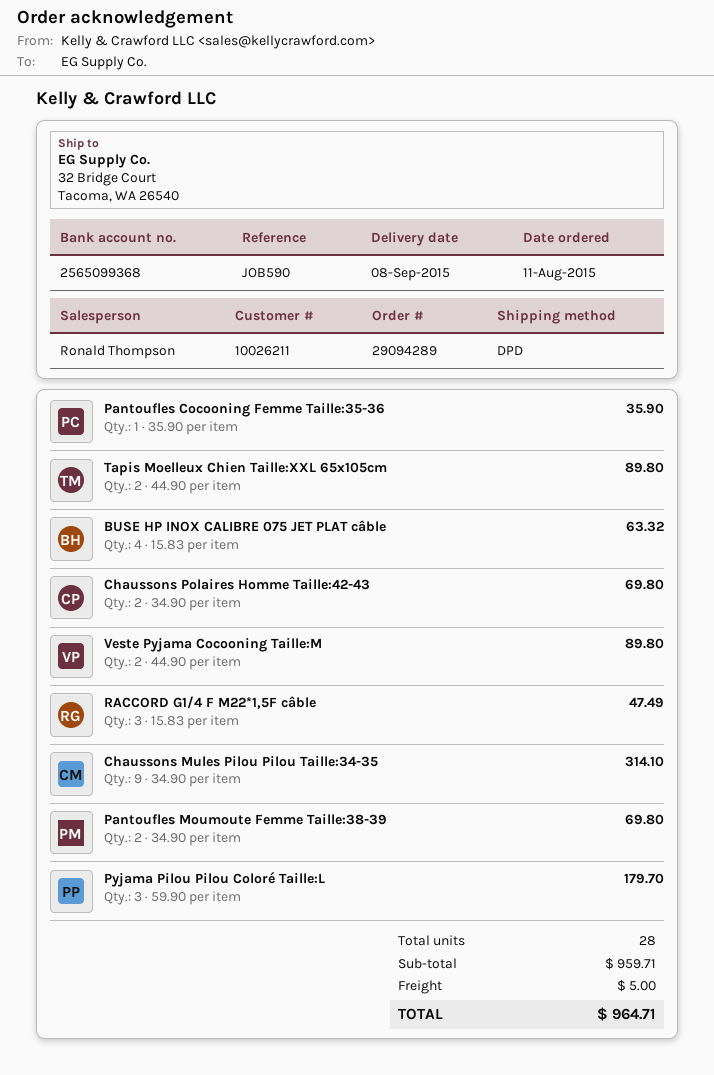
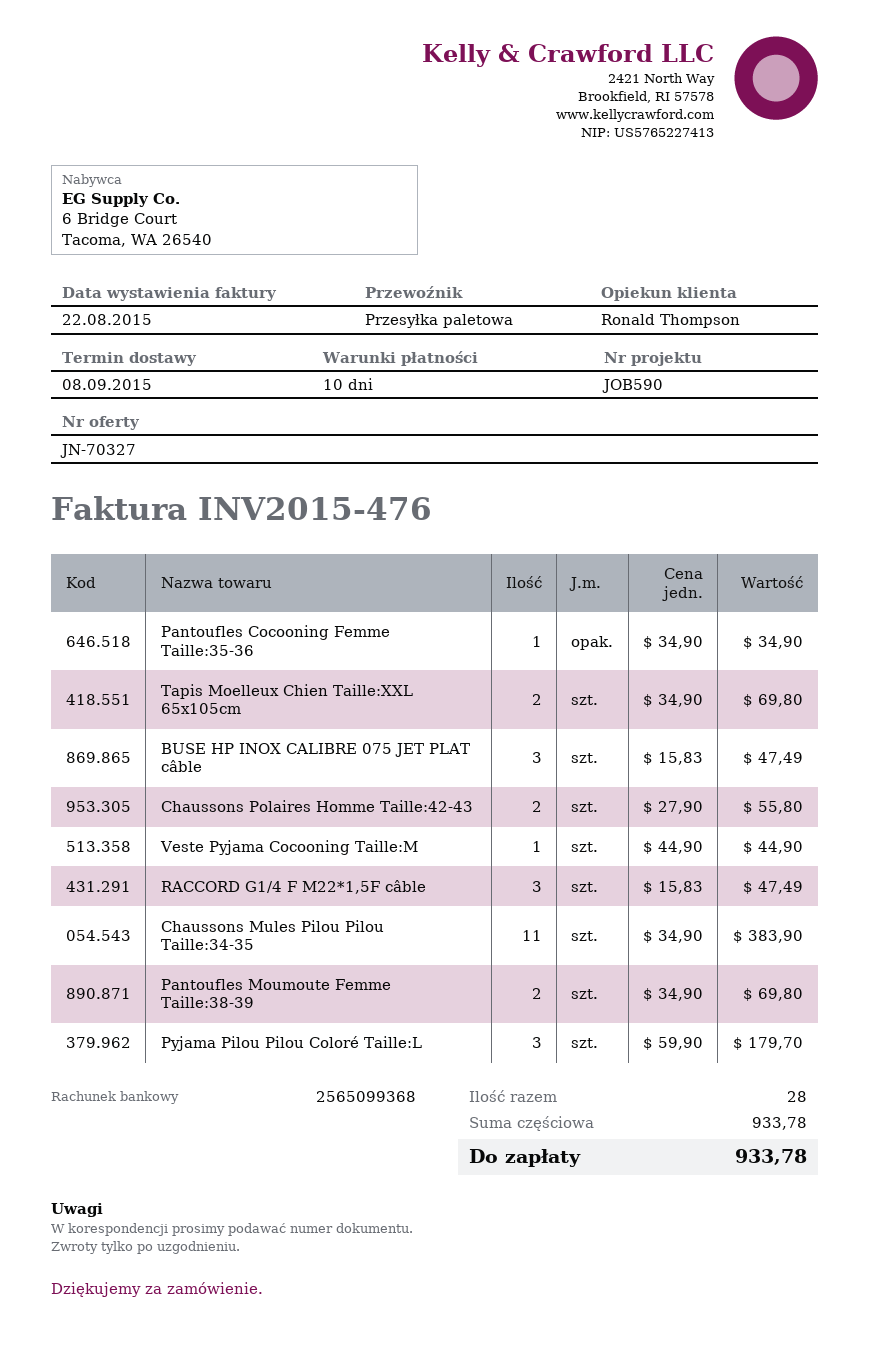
shipping method: DPD -> pallet freight
Pantoufles Cocooning Femme Taille:35-36: 1 x 35.90 = 35.90 -> 1 x 34.90 = 34.90
Tapis Moelleux Chien Taille:XXL 65x105cm: 2 x 44.90 = 89.80 -> 2 x 34.90 = 69.80
BUSE HP INOX CALIBRE 075 JET PLAT câble: 4 x 15.83 = 63.32 -> 3 x 15.83 = 47.49
Chaussons Polaires Homme Taille:42-43: 2 x 34.90 = 69.80 -> 2 x 27.90 = 55.80
Veste Pyjama Cocooning Taille:M: 2 x 44.90 = 89.80 -> 1 x 44.90 = 44.90
Chaussons Mules Pilou Pilou Taille:34-35: 9 x 34.90 = 314.10 -> 11 x 34.90 = 383.90
subtotal: 959.71 -> 933.78
shipping: 5.00 -> none
total: 964.71 -> 933.78

